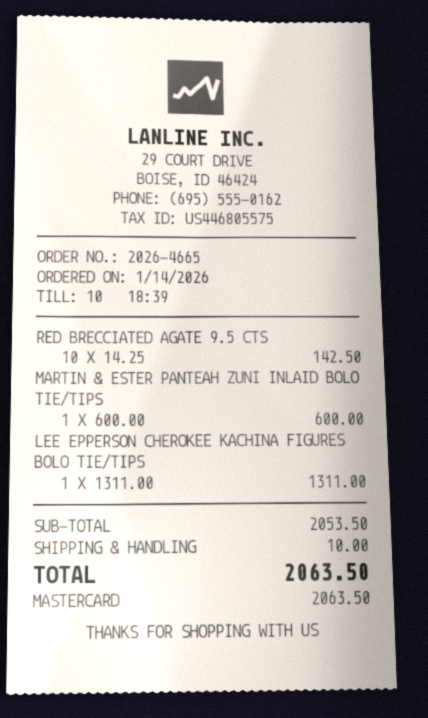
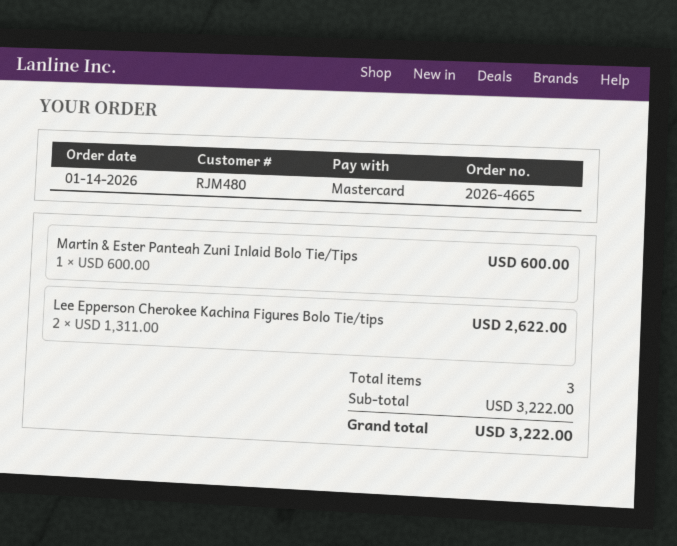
RED BRECCIATED AGATE 9.5 CTS: 10 x 14.25 = 142.50 -> none
LEE EPPERSON CHEROKEE KACHINA FIGURES BOLO TIE/TIPS: 1 x 1311.00 = 1311.00 -> 2 x 1311.00 = 2622.00
subtotal: 2053.50 -> 3222.00
shipping: 10.00 -> none
total: 2063.50 -> 3222.00

